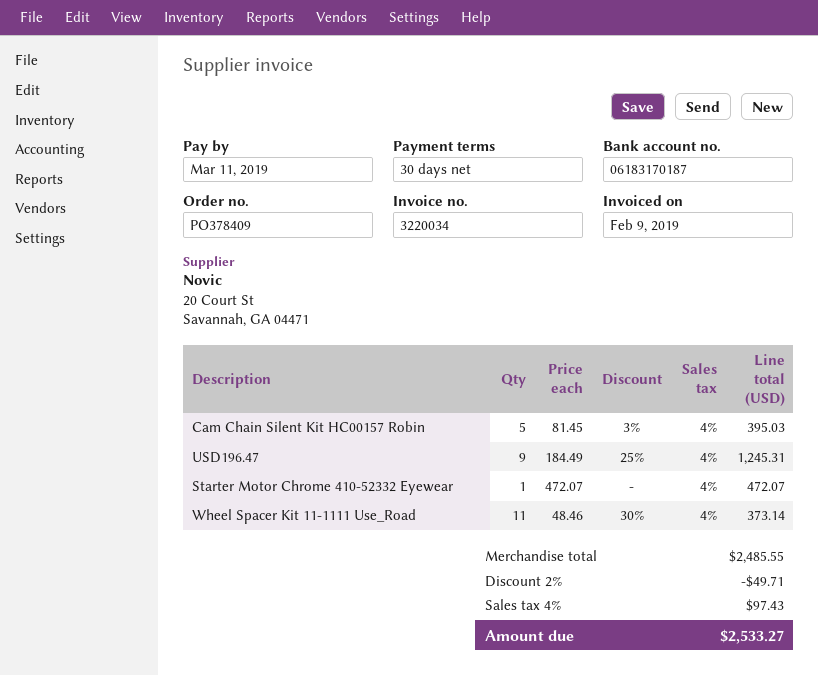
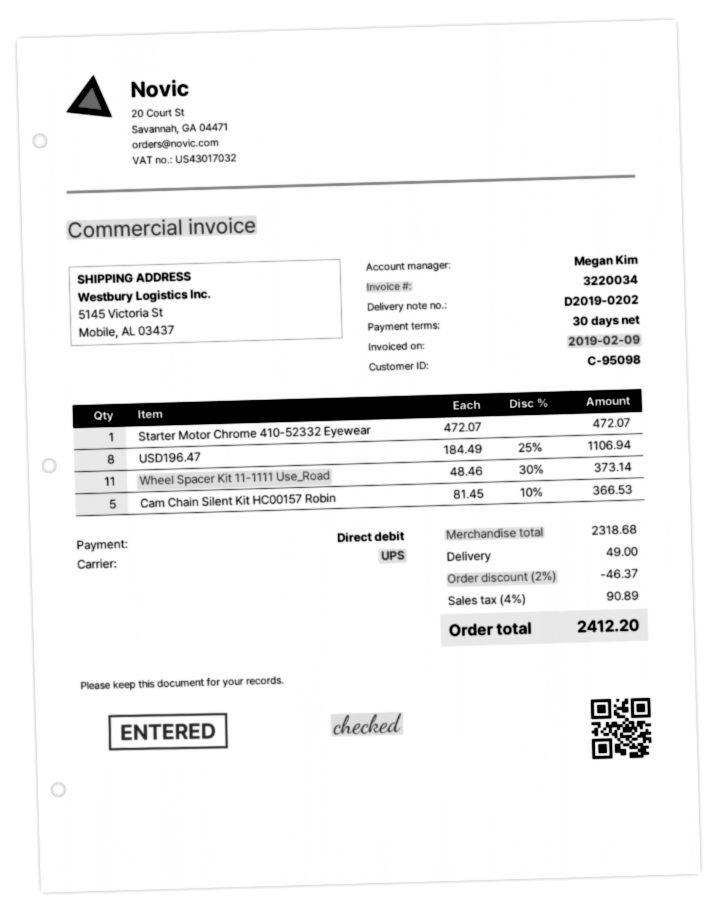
Cam Chain Silent Kit HC00157 Robin: 5 x 81.45 - 3% = 395.03 -> 5 x 81.45 - 10% = 366.53
USD196.47: 9 x 184.49 - 25% = 1245.31 -> 8 x 184.49 - 25% = 1106.94
subtotal: 2485.55 -> 2318.68
discount: 2% = 49.71 -> 2% = 46.37
shipping: none -> 49.00
tax: 4% = 97.43 -> 4% = 90.89
total: 2533.27 -> 2412.20

